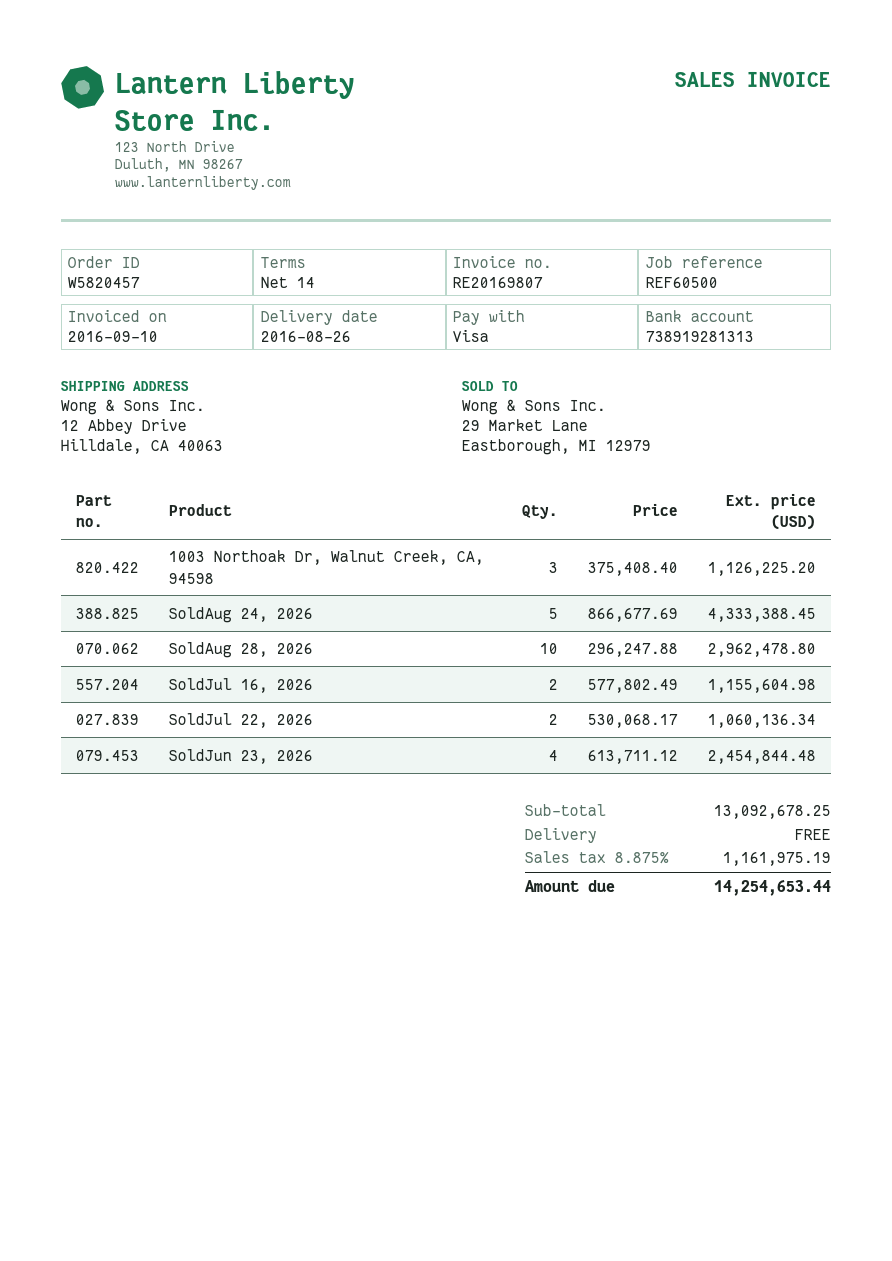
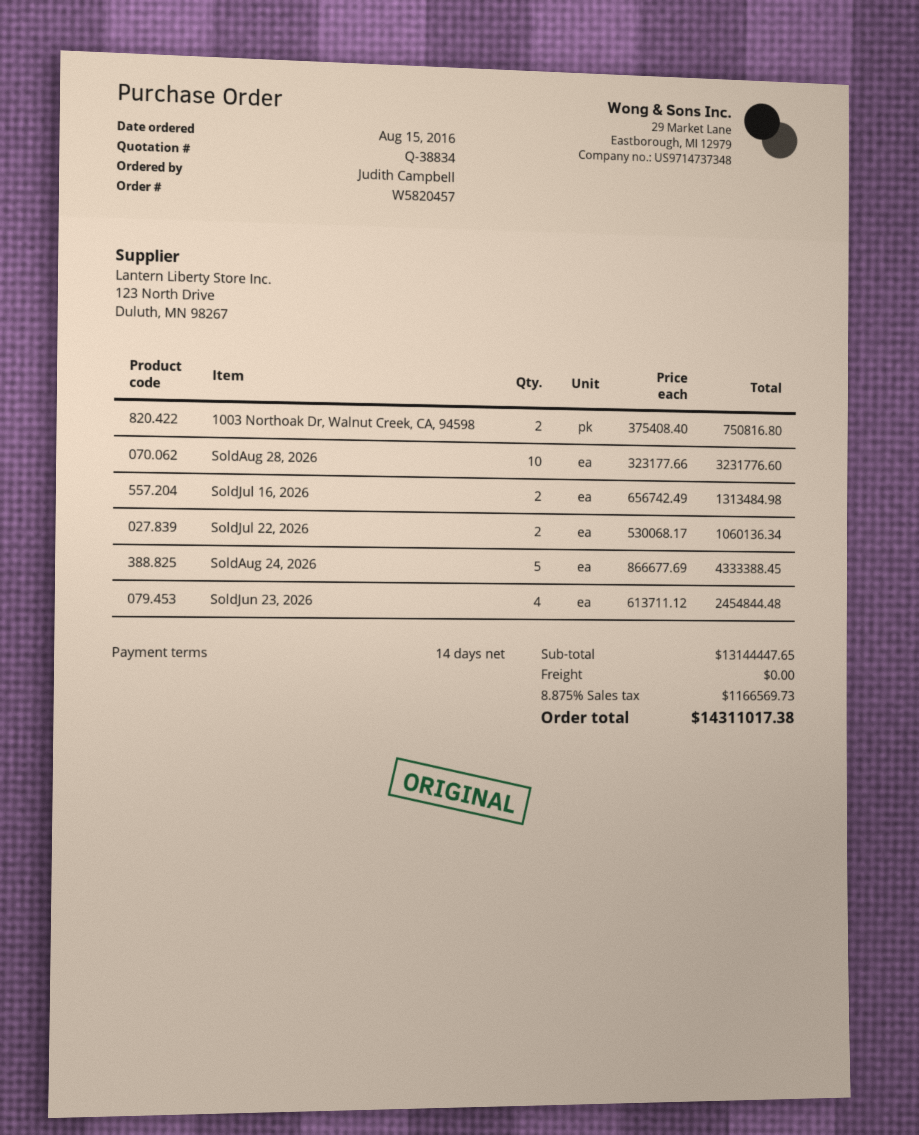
1003 Northoak Dr, Walnut Creek, CA, 94598: 3 x 375408.40 = 1126225.20 -> 2 x 375408.40 = 750816.80
SoldAug 28, 2026: 10 x 296247.88 = 2962478.80 -> 10 x 323177.66 = 3231776.60
SoldJul 16, 2026: 2 x 577802.49 = 1155604.98 -> 2 x 656742.49 = 1313484.98
subtotal: 13092678.25 -> 13144447.65
tax: 8.875% = 1161975.19 -> 8.875% = 1166569.73
total: 14254653.44 -> 14311017.38

